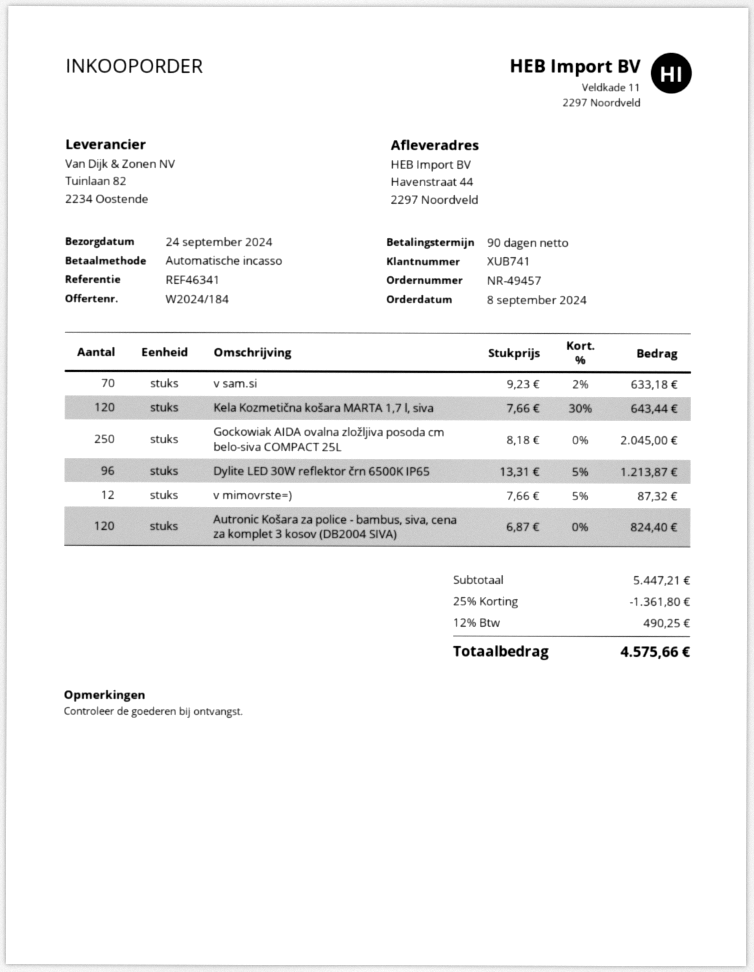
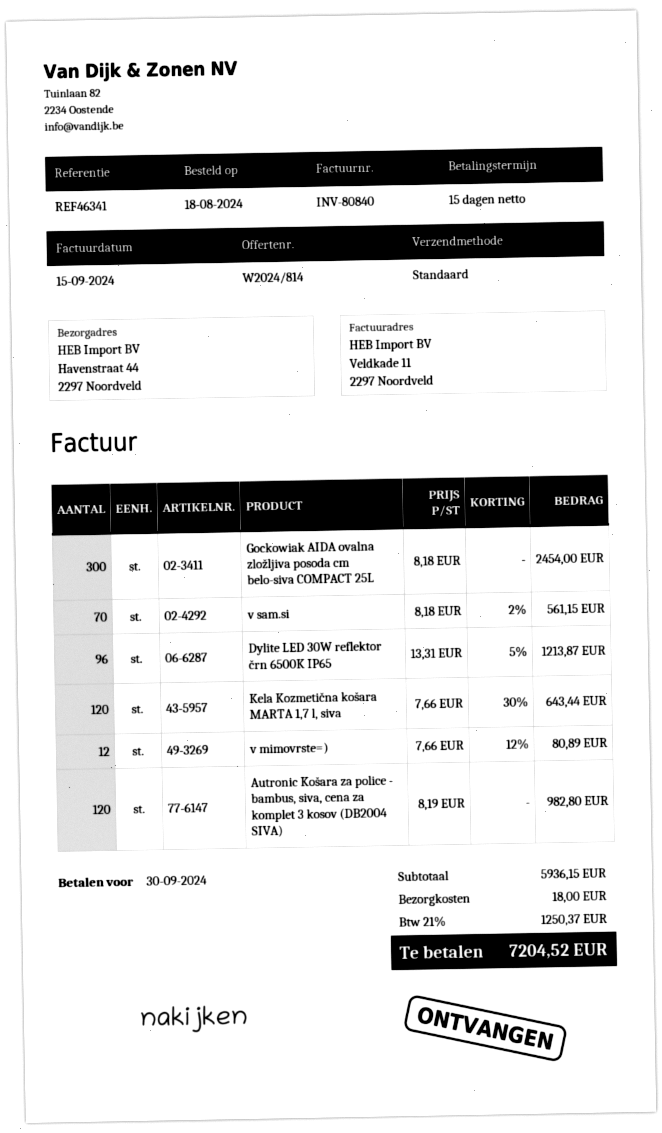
quote number: W2024/184 -> W2024/814
order date: 2024-09-08 -> 2024-08-18
payment terms: 90 days -> 15 days
v sam.si: 70 x 9.23 - 2% = 633.18 -> 70 x 8.18 - 2% = 561.15
Gockowiak AIDA ovalna zložljiva posoda cm belo-siva COMPACT 25L: 250 x 8.18 = 2045.00 -> 300 x 8.18 = 2454.00
v mimovrste=): 12 x 7.66 - 5% = 87.32 -> 12 x 7.66 - 12% = 80.89
Autronic Košara za police - bambus, siva, cena za komplet 3 kosov (DB2004 SIVA): 120 x 6.87 = 824.40 -> 120 x 8.19 = 982.80
subtotal: 5447.21 -> 5936.15
discount: 25% = 1361.80 -> none
shipping: none -> 18.00
tax: 12% = 490.25 -> 21% = 1250.37
total: 4575.66 -> 7204.52

